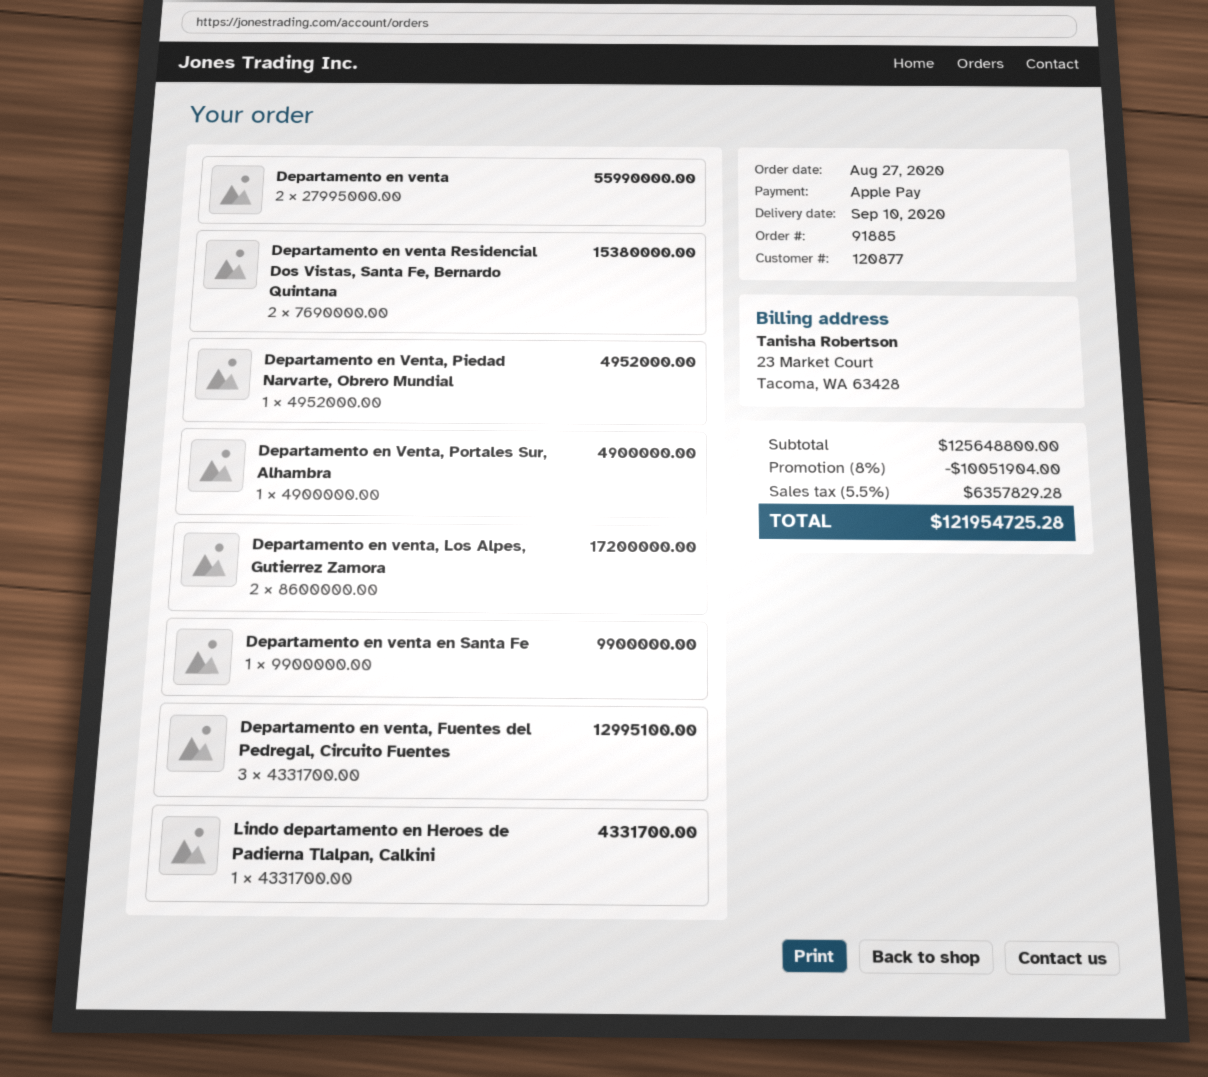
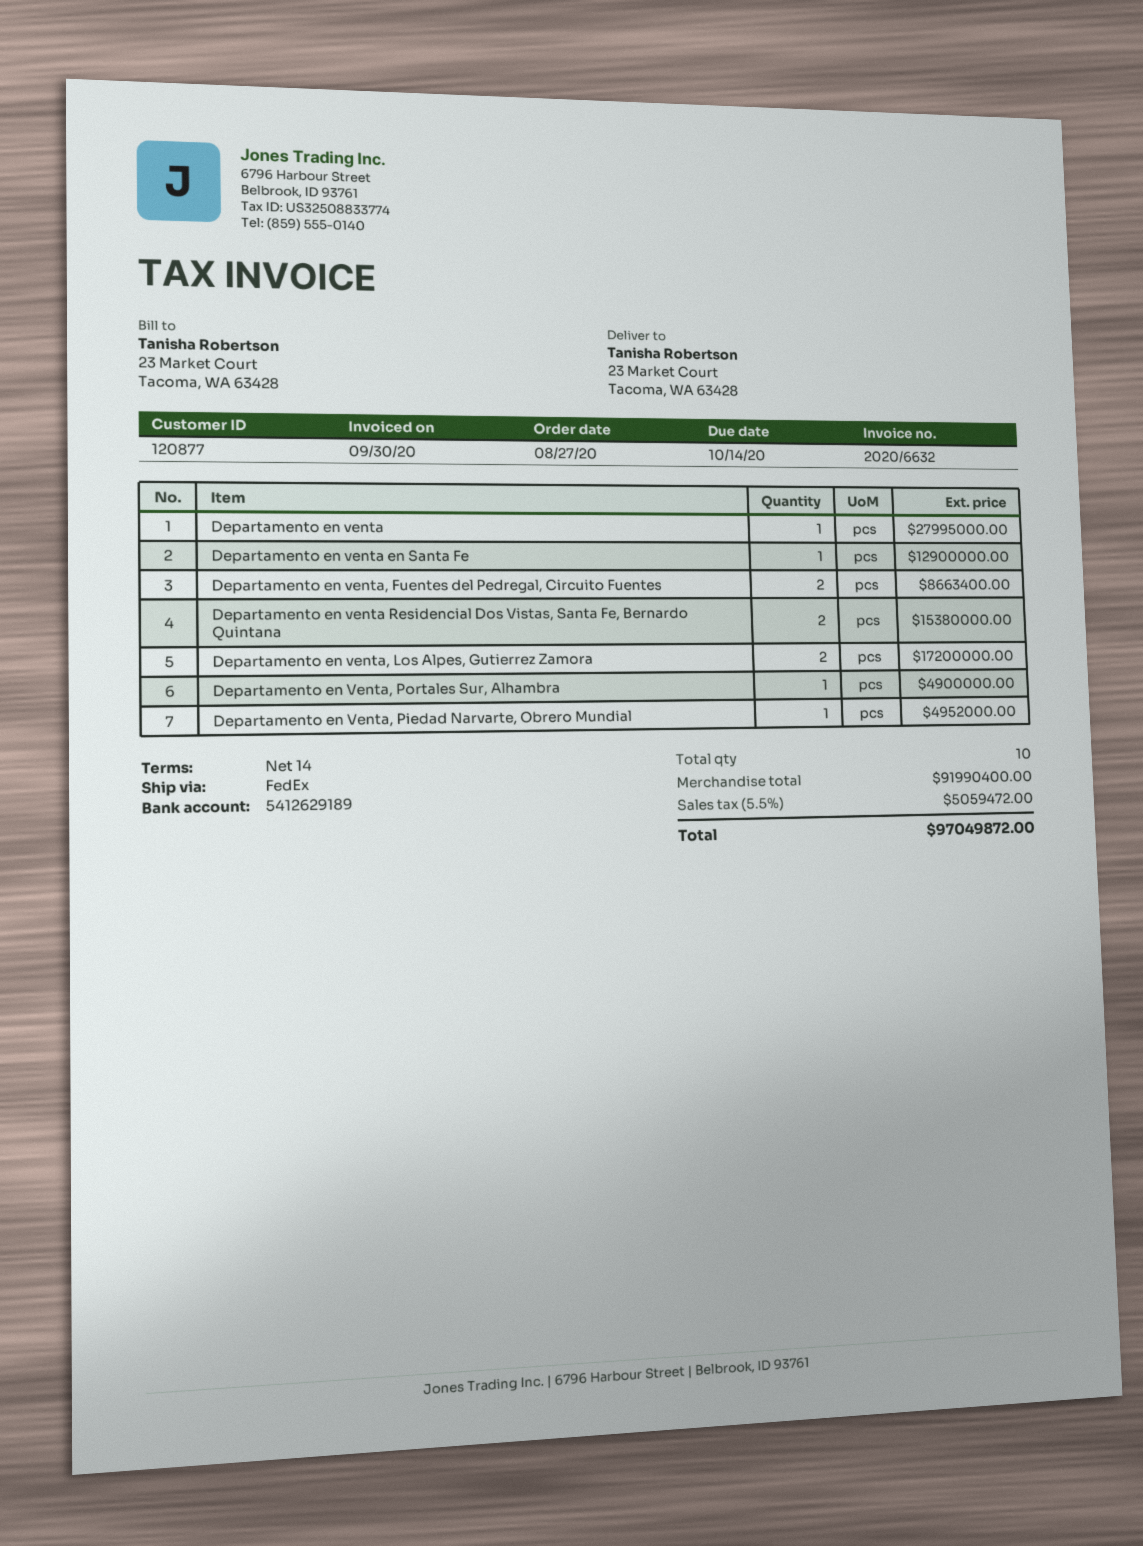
Departamento en venta: 2 for 55990000.00 -> 1 for 27995000.00
Departamento en venta en Santa Fe: 1 for 9900000.00 -> 1 for 12900000.00
Departamento en venta, Fuentes del Pedregal, Circuito Fuentes: 3 for 12995100.00 -> 2 for 8663400.00
Lindo departamento en Heroes de Padierna Tlalpan, Calkini: 1 for 4331700.00 -> none
subtotal: 125648800.00 -> 91990400.00
discount: 8% = 10051904.00 -> none
tax: 5.5% = 6357829.28 -> 5.5% = 5059472.00
total: 121954725.28 -> 97049872.00

